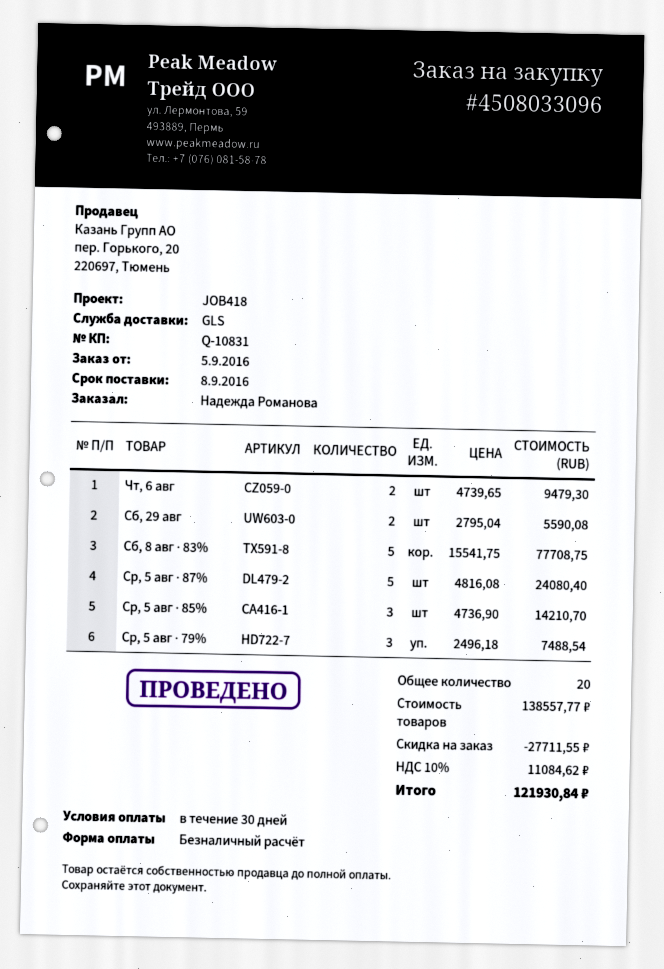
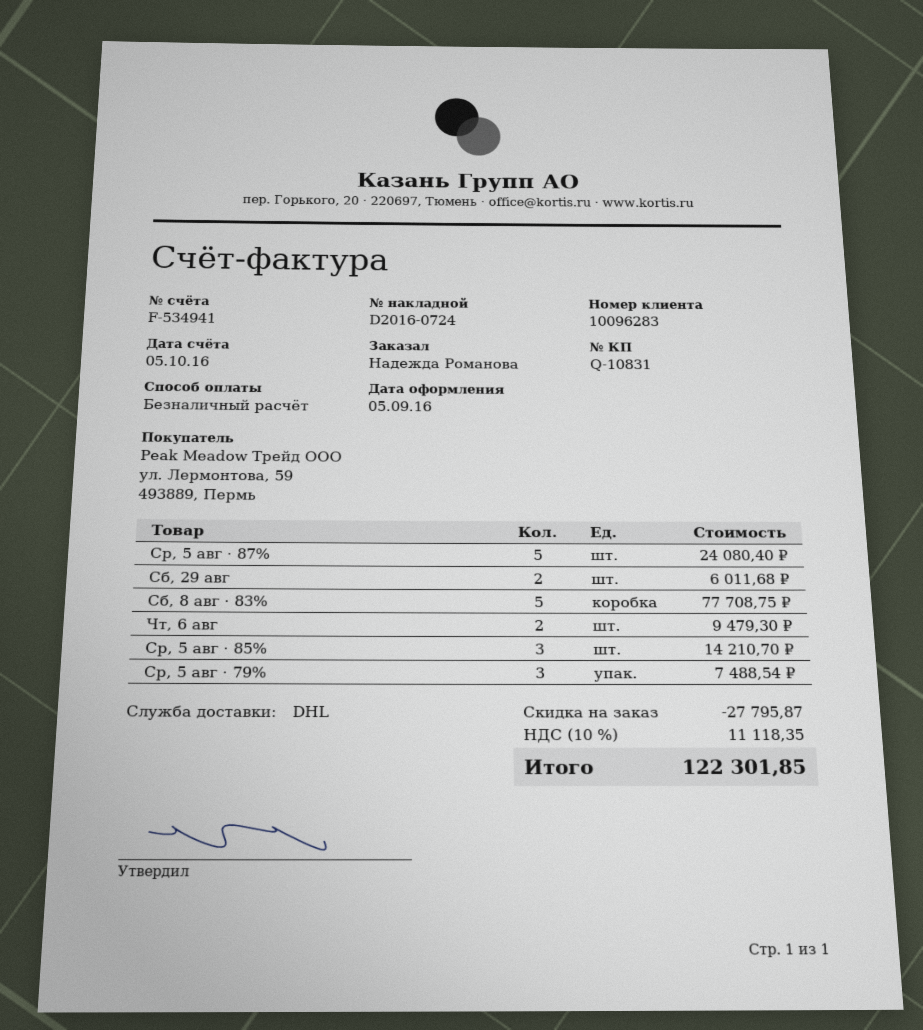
shipping method: GLS -> DHL
Сб, 29 авг: 2 for 5590.08 -> 2 for 6011.68
discount: 27711.55 -> 27795.87
tax: 10% = 11084.62 -> 10% = 11118.35
total: 121930.84 -> 122301.85

